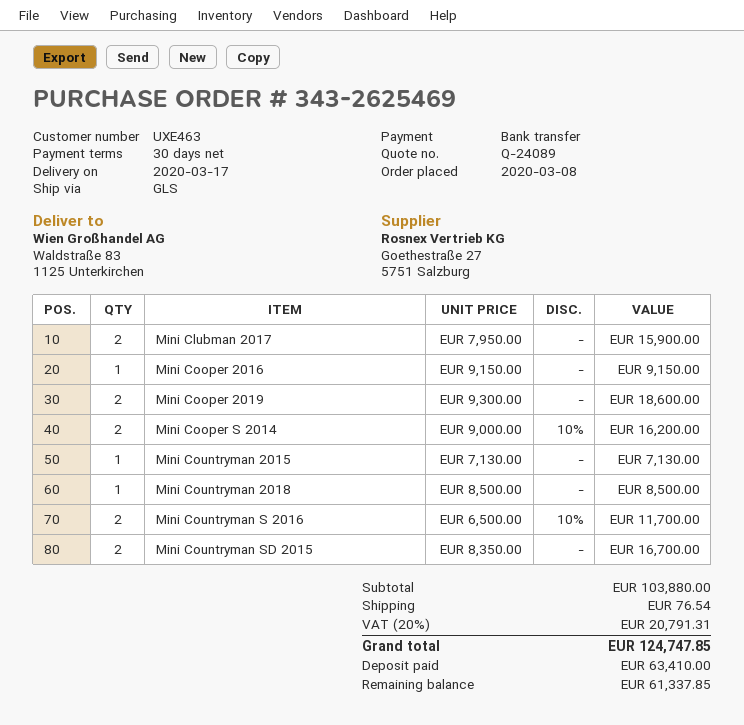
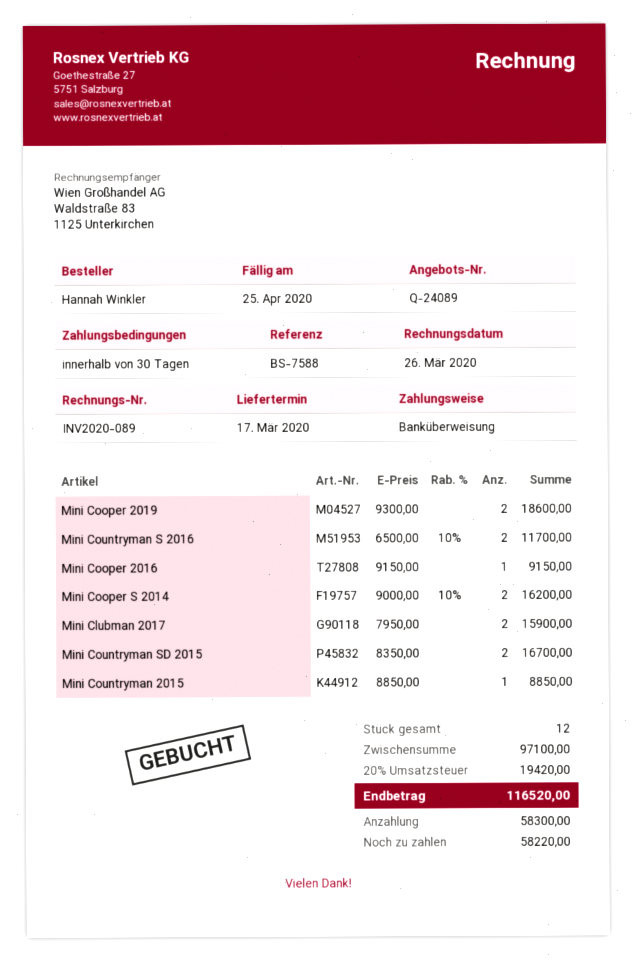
Mini Countryman 2015: 1 x 7130.00 = 7130.00 -> 1 x 8850.00 = 8850.00
Mini Countryman 2018: 1 x 8500.00 = 8500.00 -> none
subtotal: 103880.00 -> 97100.00
shipping: 76.54 -> none
tax: 20% = 20791.31 -> 20% = 19420.00
total: 124747.85 -> 116520.00
deposit: 63410.00 -> 58300.00
balance: 61337.85 -> 58220.00

